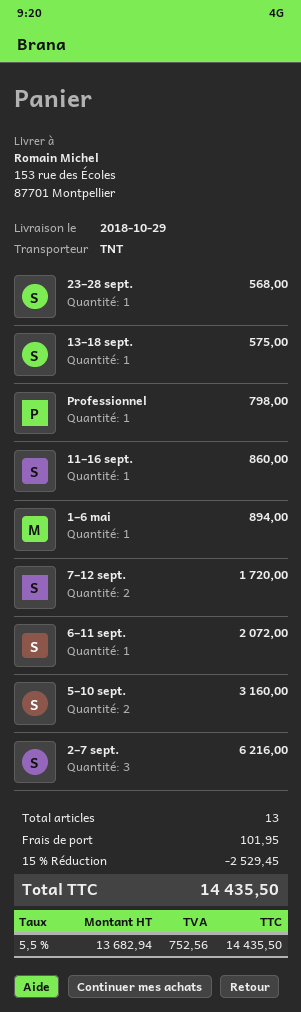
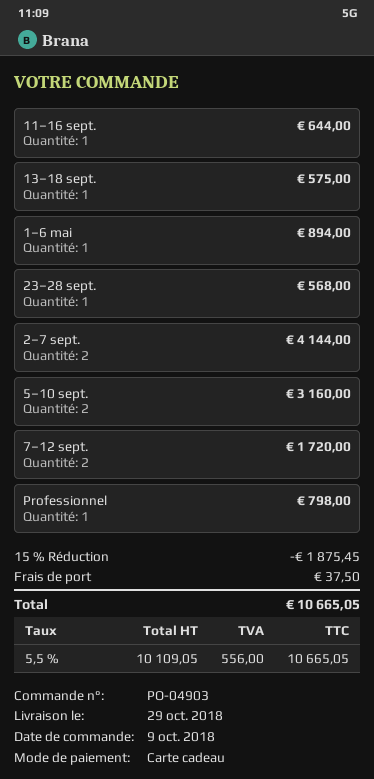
11–16 sept.: 1 for 860.00 -> 1 for 644.00
6–11 sept.: 1 for 2072.00 -> none
2–7 sept.: 3 for 6216.00 -> 2 for 4144.00
discount: 15% = 2529.45 -> 15% = 1875.45
shipping: 101.95 -> 37.50
net: 13682.94 -> 10109.05
tax: 5.5% = 752.56 -> 5.5% = 556.00
total: 14435.50 -> 10665.05

